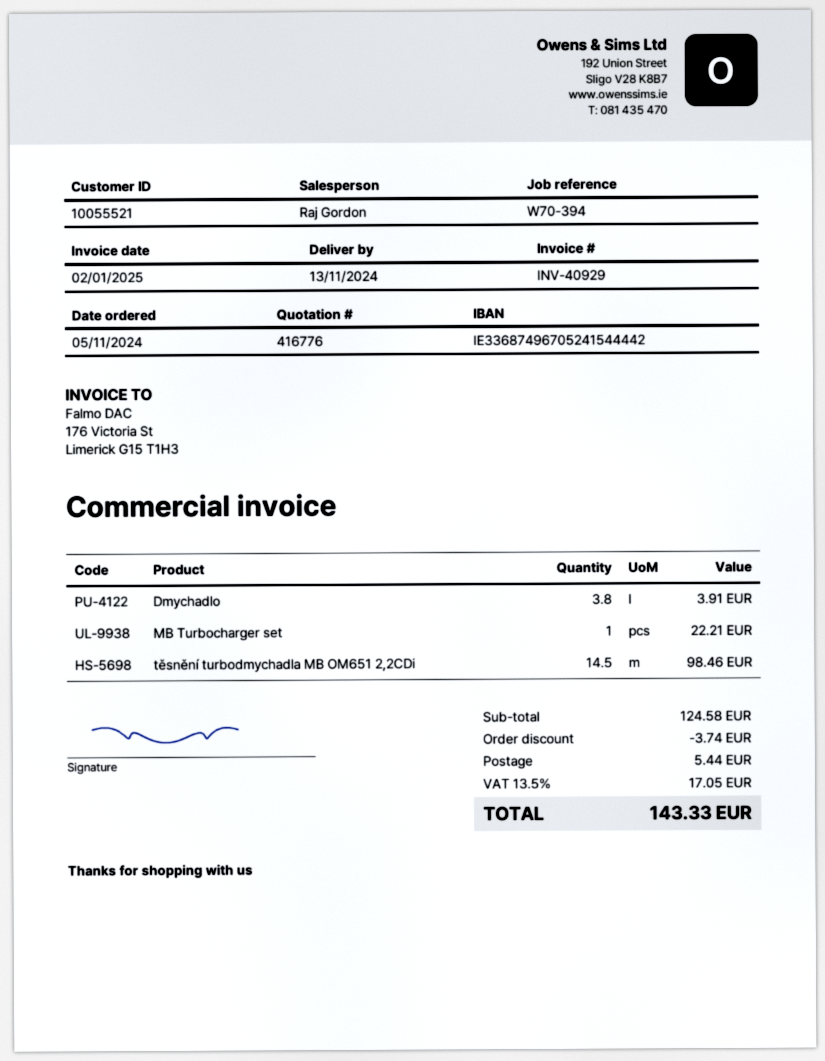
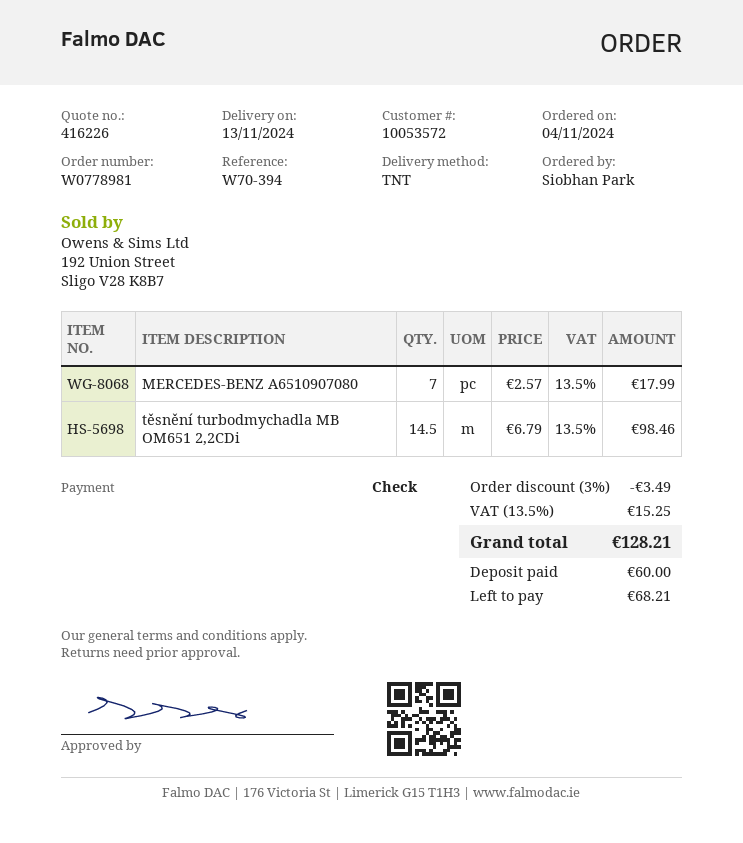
quote number: 416776 -> 416226
order date: 2024-11-05 -> 2024-11-04
customer number: 10055521 -> 10053572
Dmychadlo: 3.8 for 3.91 -> none
MB Turbocharger set: 1 for 22.21 -> none
MERCEDES-BENZ A6510907080: none -> 7 for 17.99
discount: 3.74 -> 3.49
shipping: 5.44 -> none
tax: 13.5% = 17.05 -> 13.5% = 15.25
total: 143.33 -> 128.21

